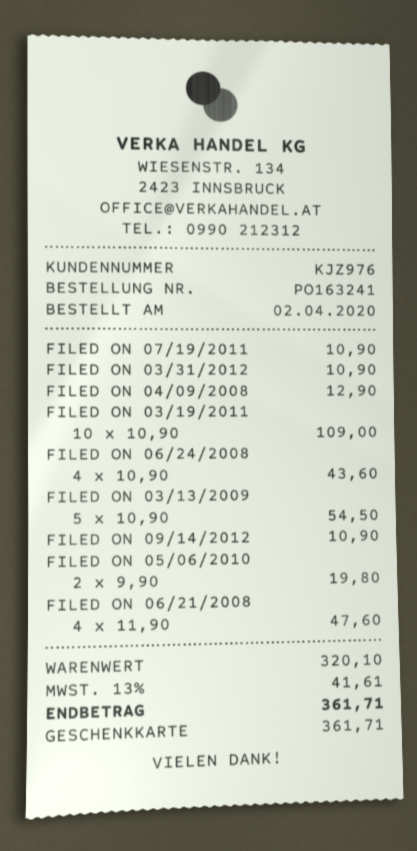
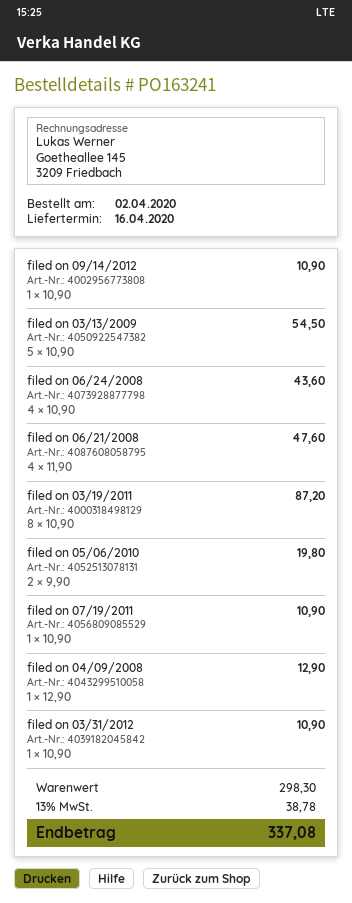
FILED ON 03/19/2011: 10 x 10.90 = 109.00 -> 8 x 10.90 = 87.20
subtotal: 320.10 -> 298.30
tax: 13% = 41.61 -> 13% = 38.78
total: 361.71 -> 337.08

